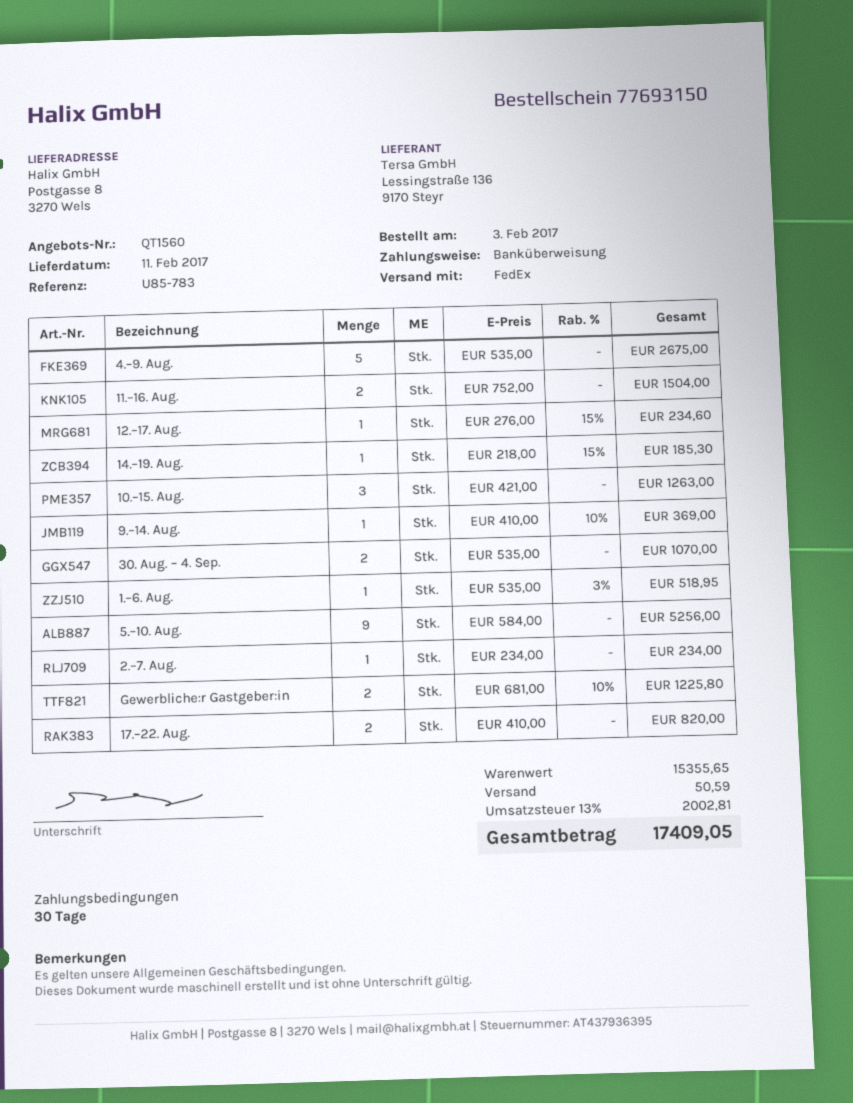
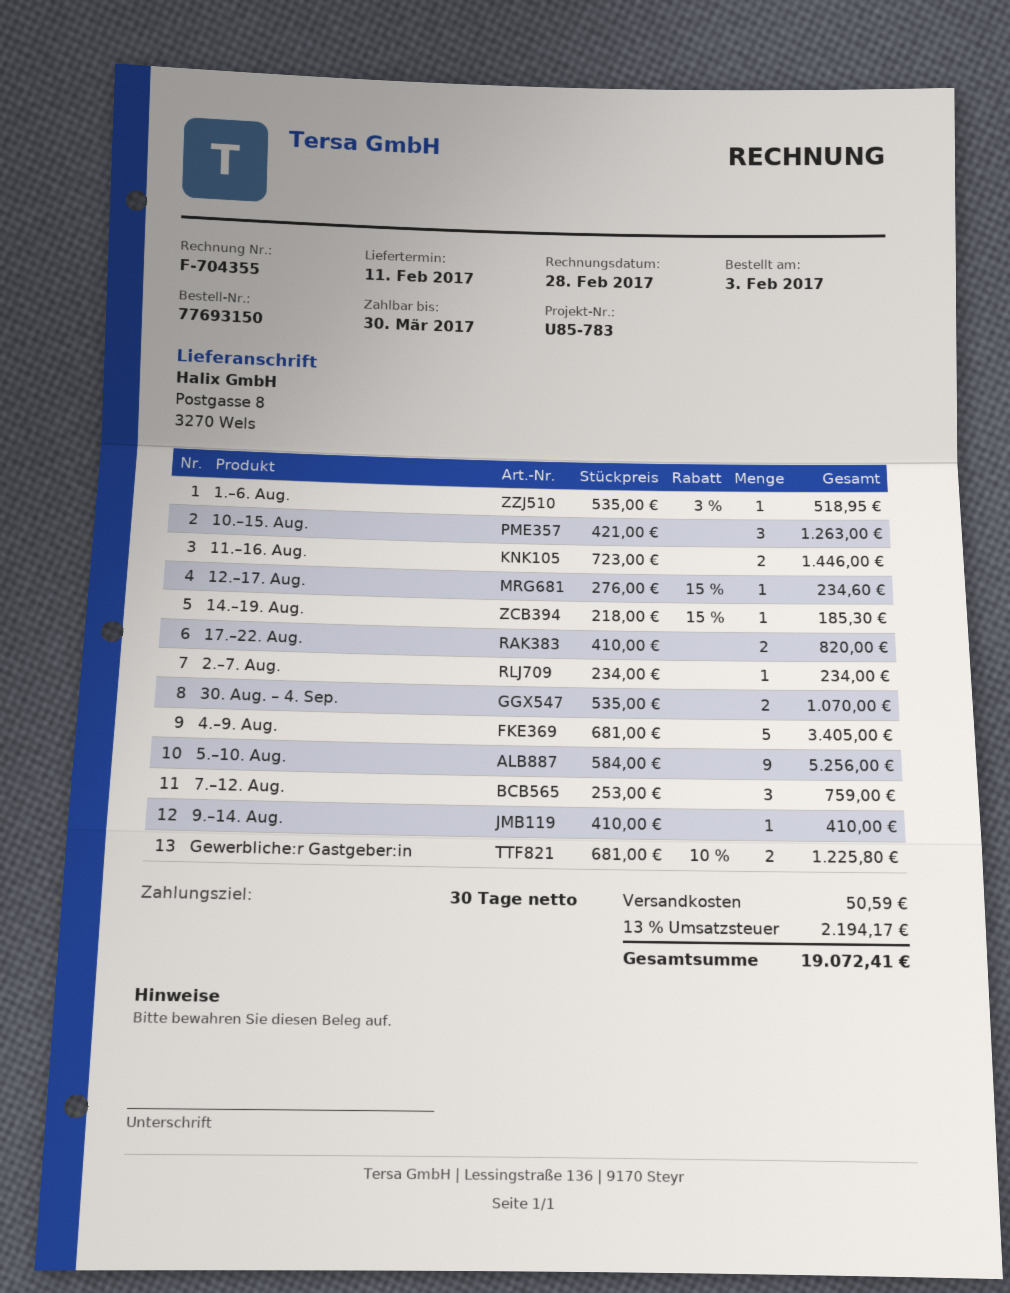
4.–9. Aug.: 5 x 535.00 = 2675.00 -> 5 x 681.00 = 3405.00
11.–16. Aug.: 2 x 752.00 = 1504.00 -> 2 x 723.00 = 1446.00
9.–14. Aug.: 1 x 410.00 - 10% = 369.00 -> 1 x 410.00 = 410.00
7.–12. Aug.: none -> 3 x 253.00 = 759.00
tax: 13% = 2002.81 -> 13% = 2194.17
total: 17409.05 -> 19072.41

